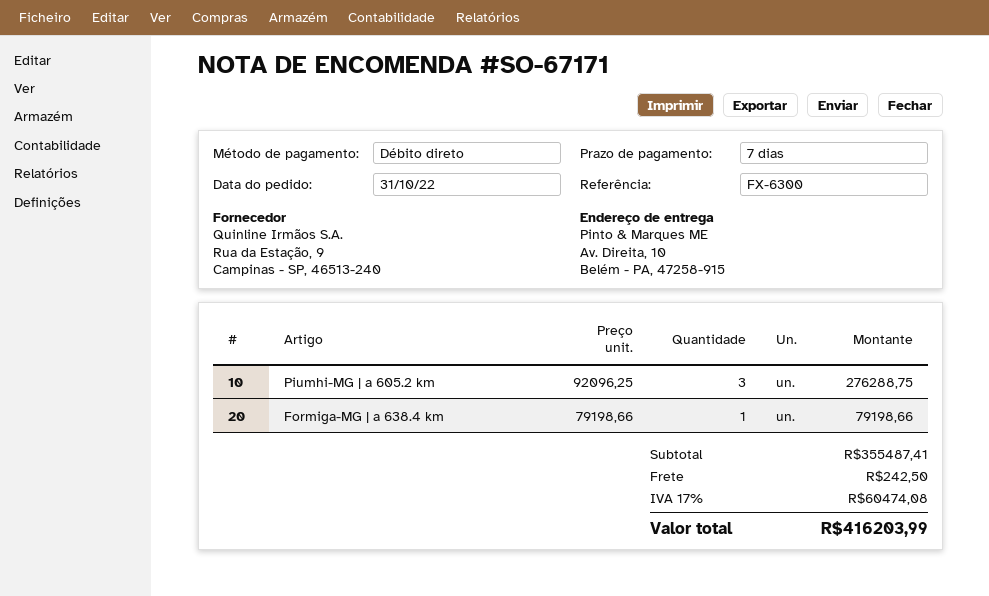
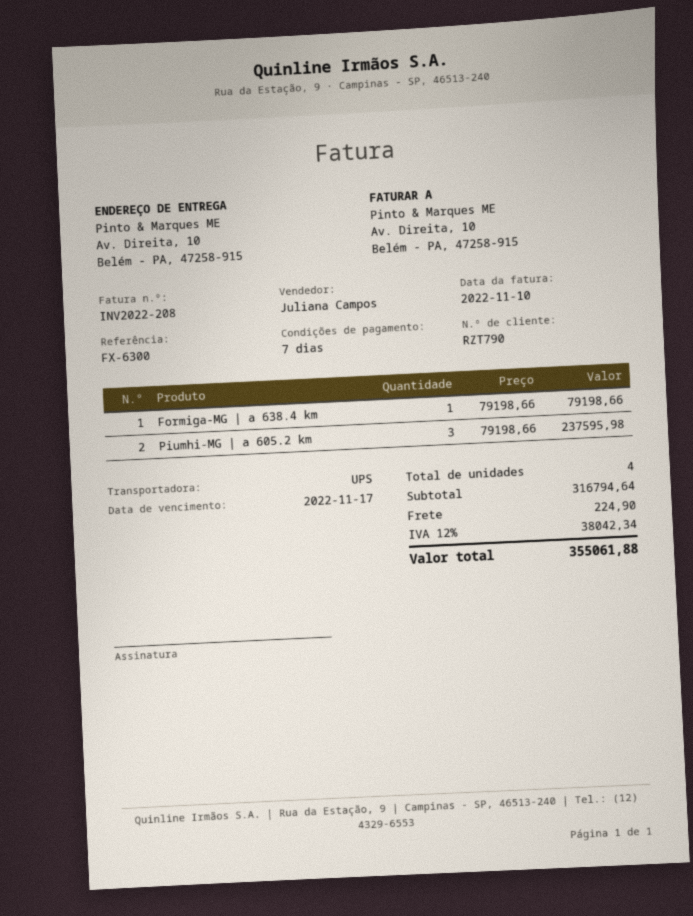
Piumhi-MG | a 605.2 km: 3 x 92096.25 = 276288.75 -> 3 x 79198.66 = 237595.98
subtotal: 355487.41 -> 316794.64
shipping: 242.50 -> 224.90
tax: 17% = 60474.08 -> 12% = 38042.34
total: 416203.99 -> 355061.88

